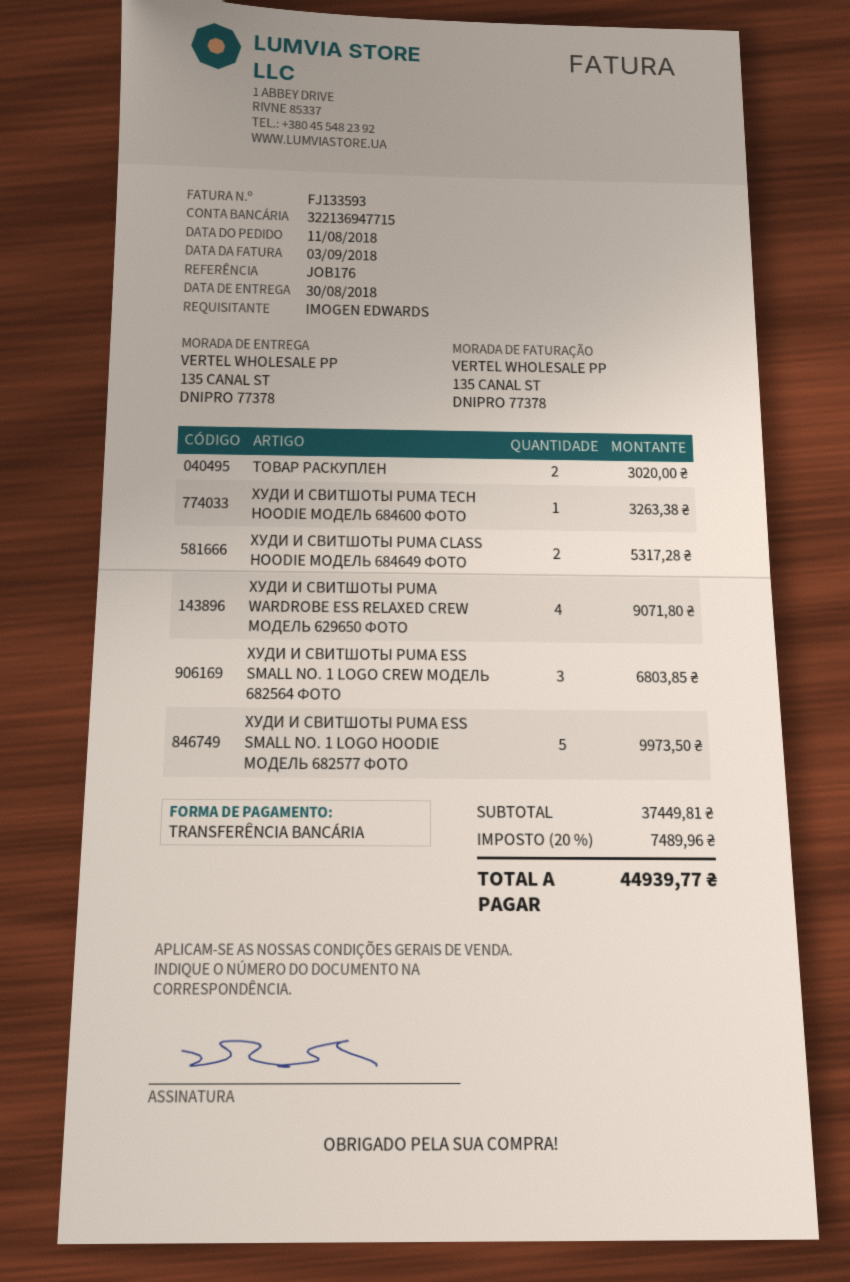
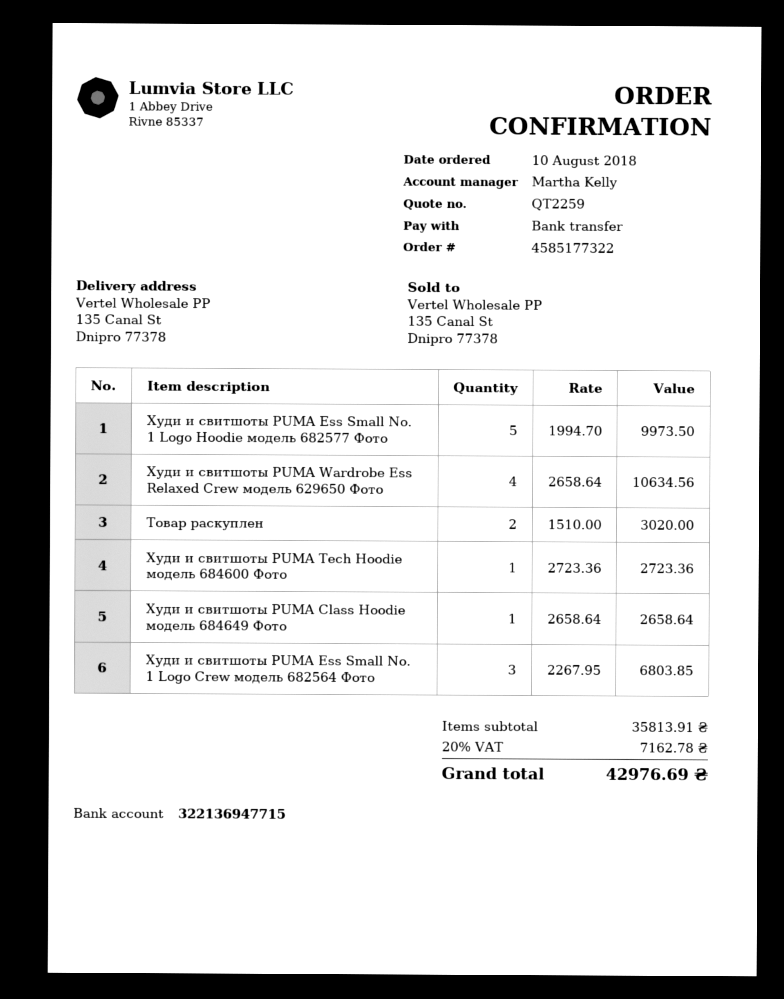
order date: 2018-08-11 -> 2018-08-10
ХУДИ И СВИТШОТЫ PUMA TECH HOODIE МОДЕЛЬ 684600 ФОТО: 1 for 3263.38 -> 1 for 2723.36
ХУДИ И СВИТШОТЫ PUMA CLASS HOODIE МОДЕЛЬ 684649 ФОТО: 2 for 5317.28 -> 1 for 2658.64
ХУДИ И СВИТШОТЫ PUMA WARDROBE ESS RELAXED CREW МОДЕЛЬ 629650 ФОТО: 4 for 9071.80 -> 4 for 10634.56
subtotal: 37449.81 -> 35813.91
tax: 20% = 7489.96 -> 20% = 7162.78
total: 44939.77 -> 42976.69

